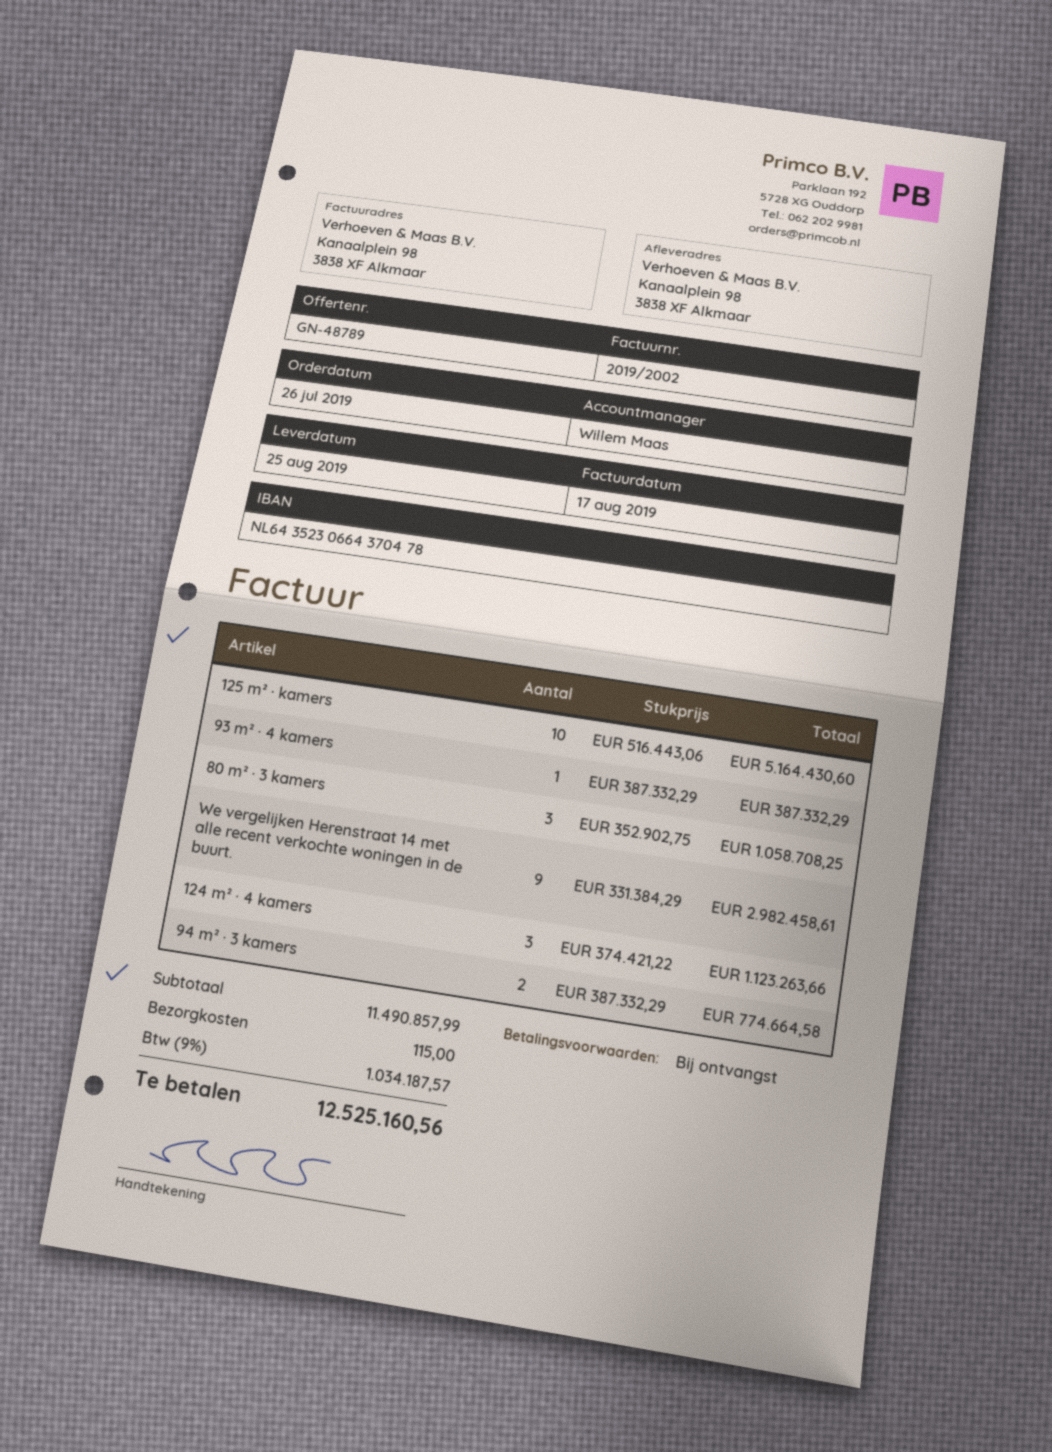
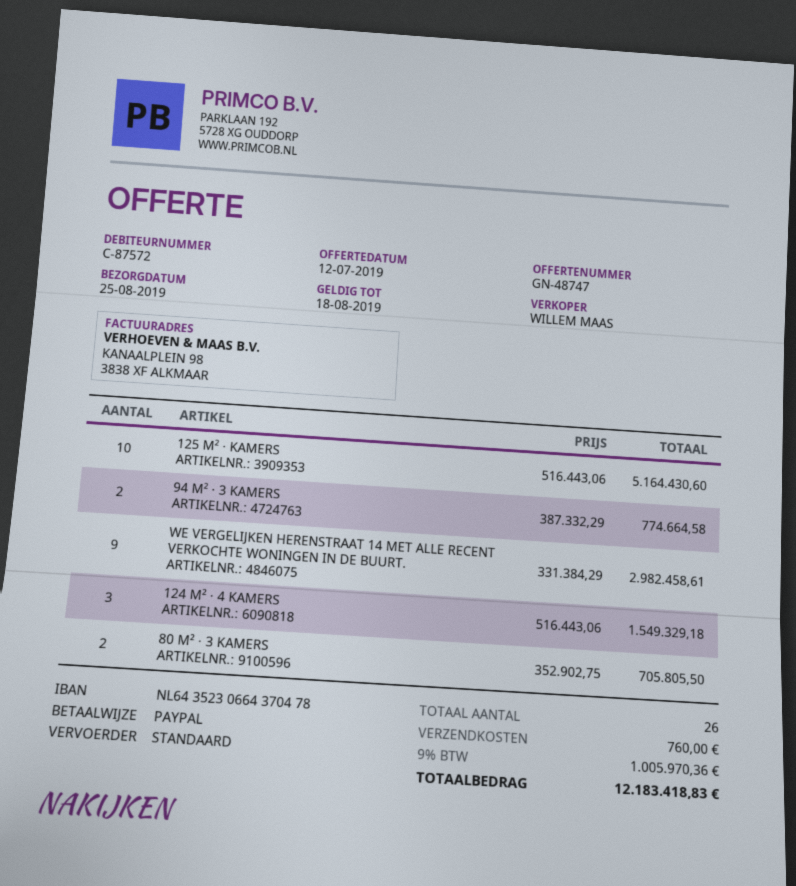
quote number: GN-48789 -> GN-48747
93 m² · 4 kamers: 1 x 387332.29 = 387332.29 -> none
80 m² · 3 kamers: 3 x 352902.75 = 1058708.25 -> 2 x 352902.75 = 705805.50
124 m² · 4 kamers: 3 x 374421.22 = 1123263.66 -> 3 x 516443.06 = 1549329.18
shipping: 115.00 -> 760.00
tax: 9% = 1034187.57 -> 9% = 1005970.36
total: 12525160.56 -> 12183418.83

